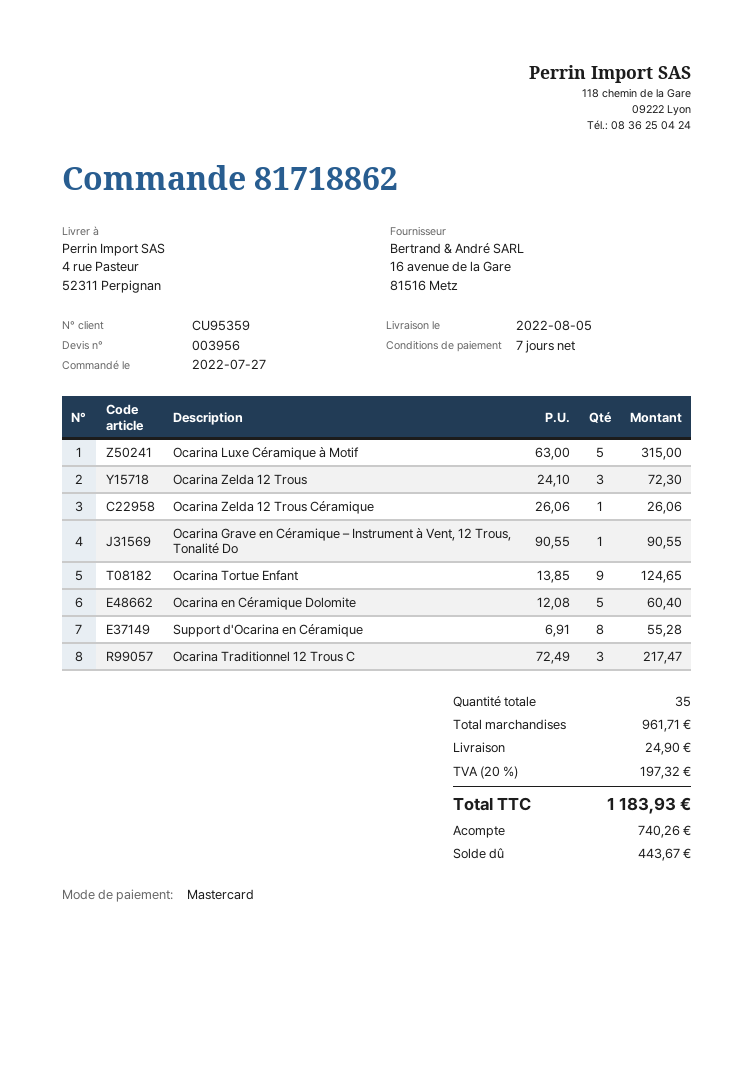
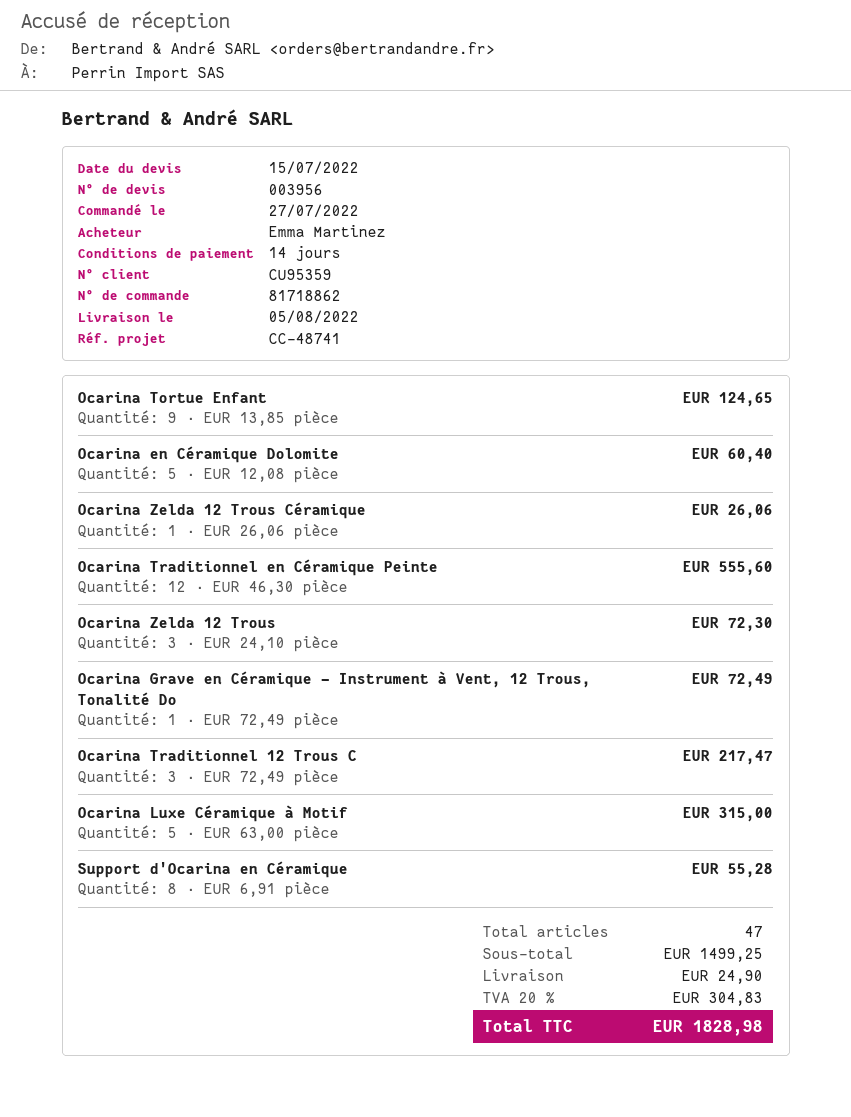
payment terms: 7 days -> 14 days
Ocarina Grave en Céramique – Instrument à Vent, 12 Trous, Tonalité Do: 1 x 90.55 = 90.55 -> 1 x 72.49 = 72.49
Ocarina Traditionnel en Céramique Peinte: none -> 12 x 46.30 = 555.60
total quantity: 35 -> 47
subtotal: 961.71 -> 1499.25
tax: 20% = 197.32 -> 20% = 304.83
total: 1183.93 -> 1828.98

